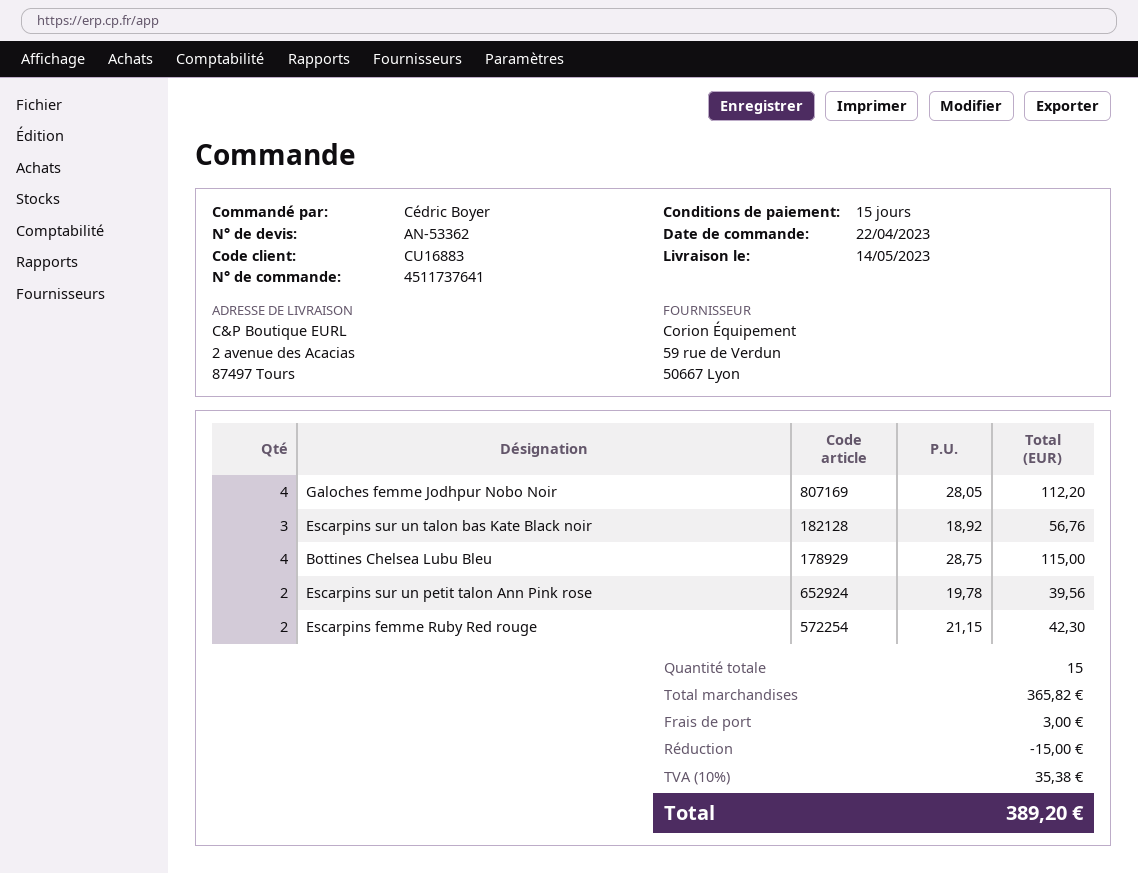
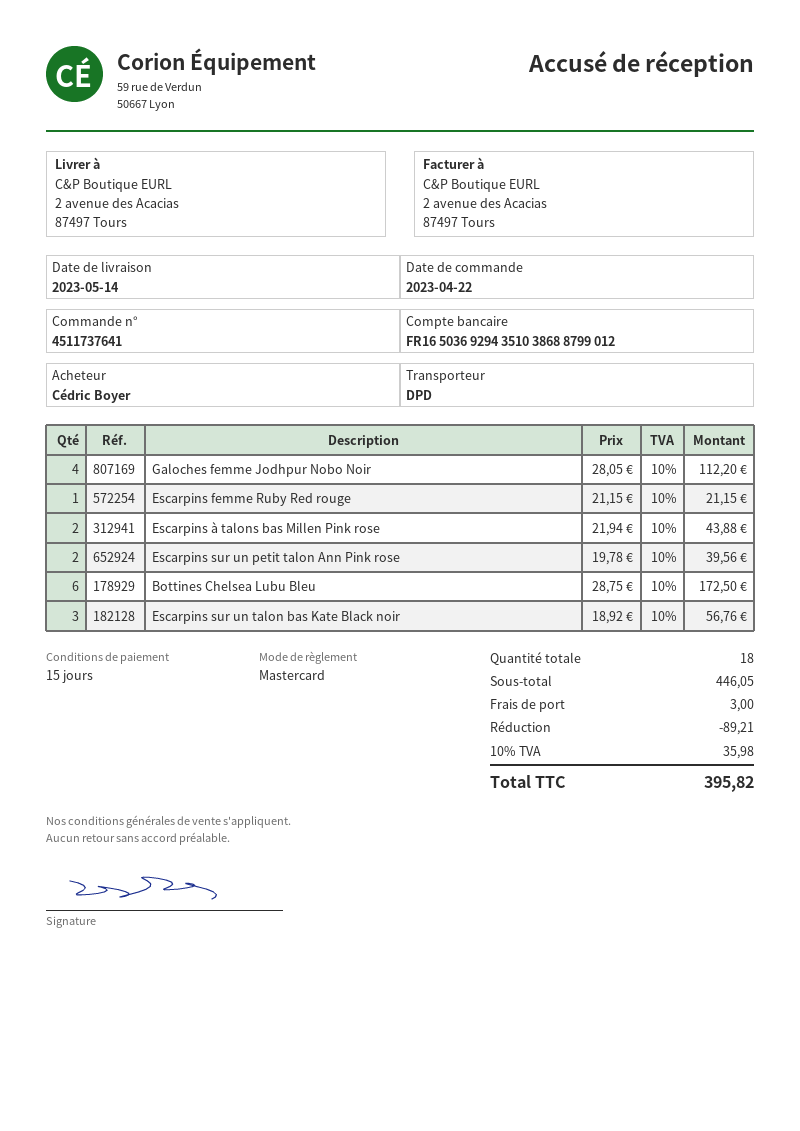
Bottines Chelsea Lubu Bleu: 4 x 28.75 = 115.00 -> 6 x 28.75 = 172.50
Escarpins femme Ruby Red rouge: 2 x 21.15 = 42.30 -> 1 x 21.15 = 21.15
Escarpins à talons bas Millen Pink rose: none -> 2 x 21.94 = 43.88
total quantity: 15 -> 18
subtotal: 365.82 -> 446.05
discount: 15.00 -> 89.21
tax: 10% = 35.38 -> 10% = 35.98
total: 389.20 -> 395.82

